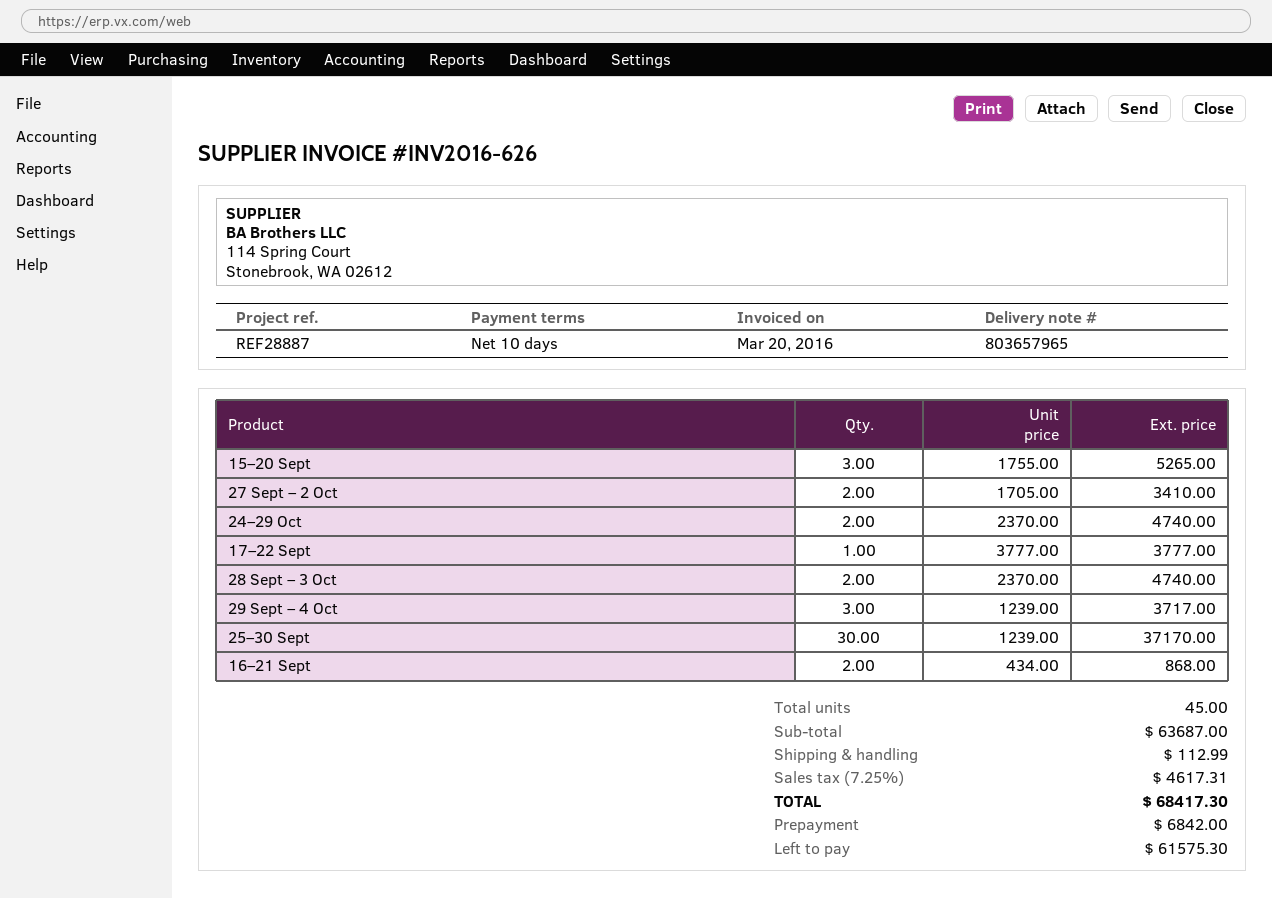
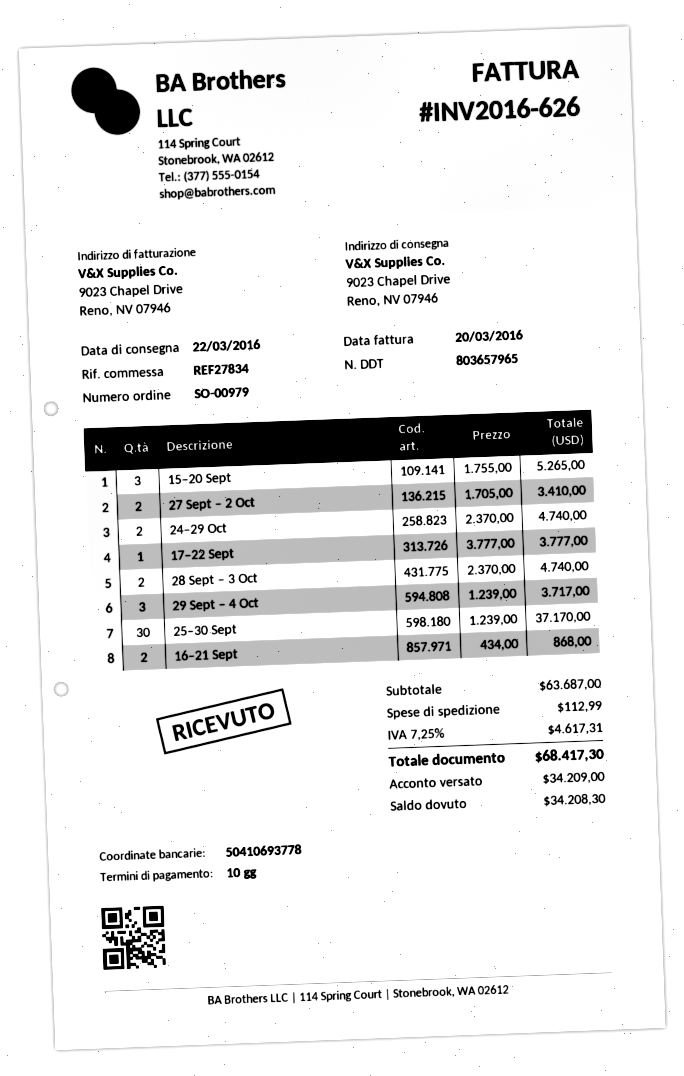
reference: REF28887 -> REF27834
deposit: 6842.00 -> 34209.00
balance: 61575.30 -> 34208.30

